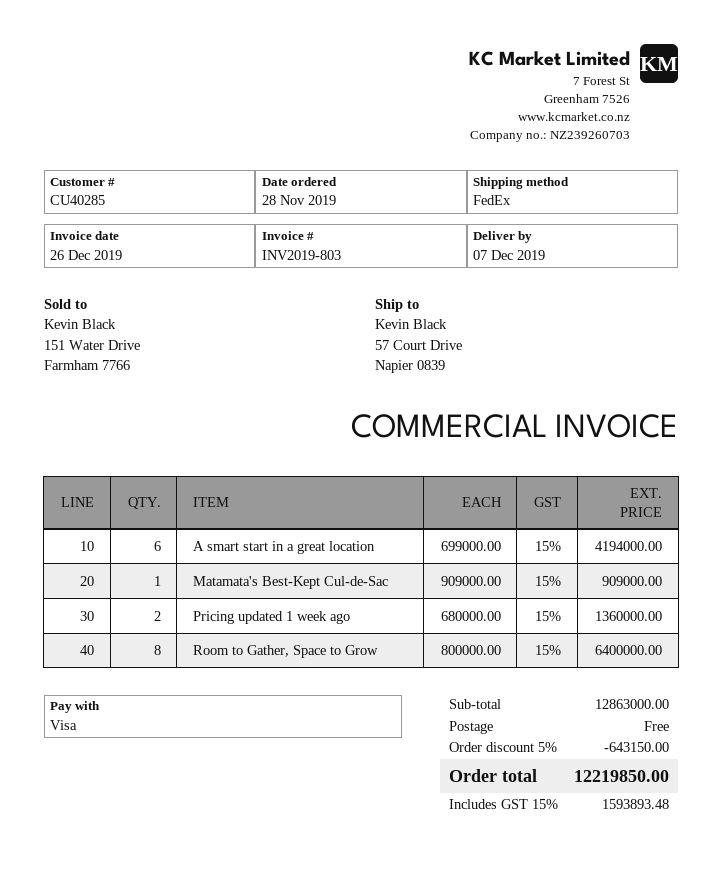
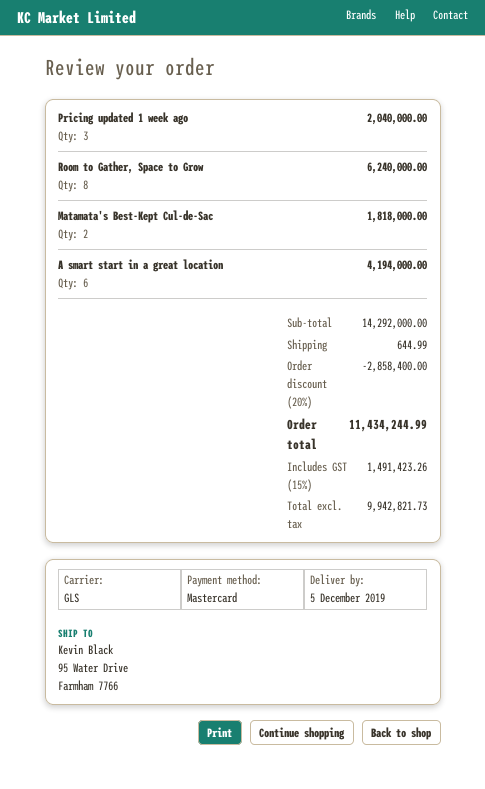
delivery date: 2019-12-07 -> 2019-12-05
payment method: Visa -> Mastercard
shipping method: FedEx -> GLS
ship to: 57 Court Drive, Napier 0839 -> 95 Water Drive, Farmham 7766
Matamata's Best-Kept Cul-de-Sac: 1 for 909000.00 -> 2 for 1818000.00
Pricing updated 1 week ago: 2 for 1360000.00 -> 3 for 2040000.00
Room to Gather, Space to Grow: 8 for 6400000.00 -> 8 for 6240000.00
subtotal: 12863000.00 -> 14292000.00
discount: 5% = 643150.00 -> 20% = 2858400.00
shipping: 0.00 -> 644.99
tax: 15% = 1593893.48 -> 15% = 1491423.26
total: 12219850.00 -> 11434244.99

